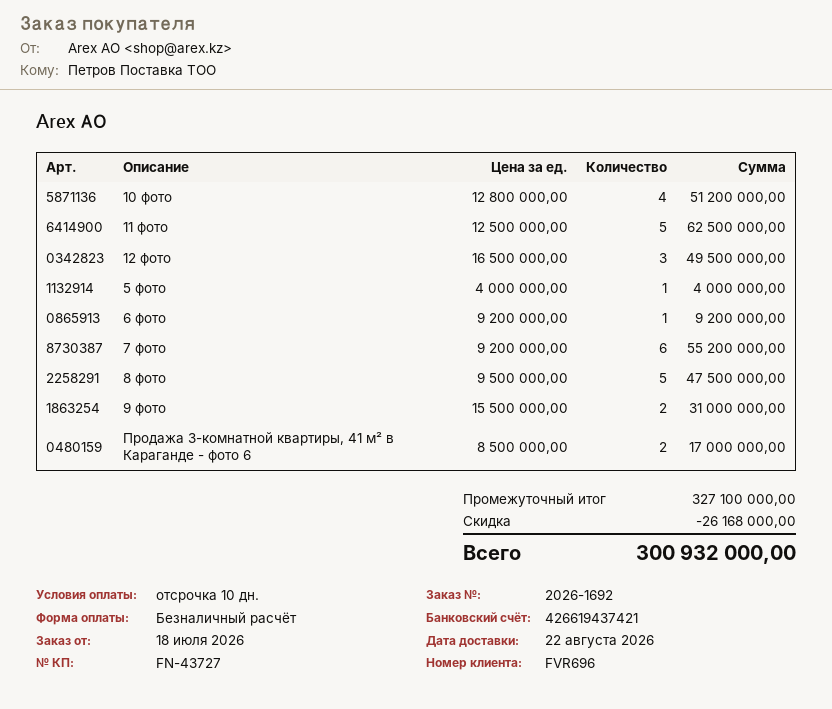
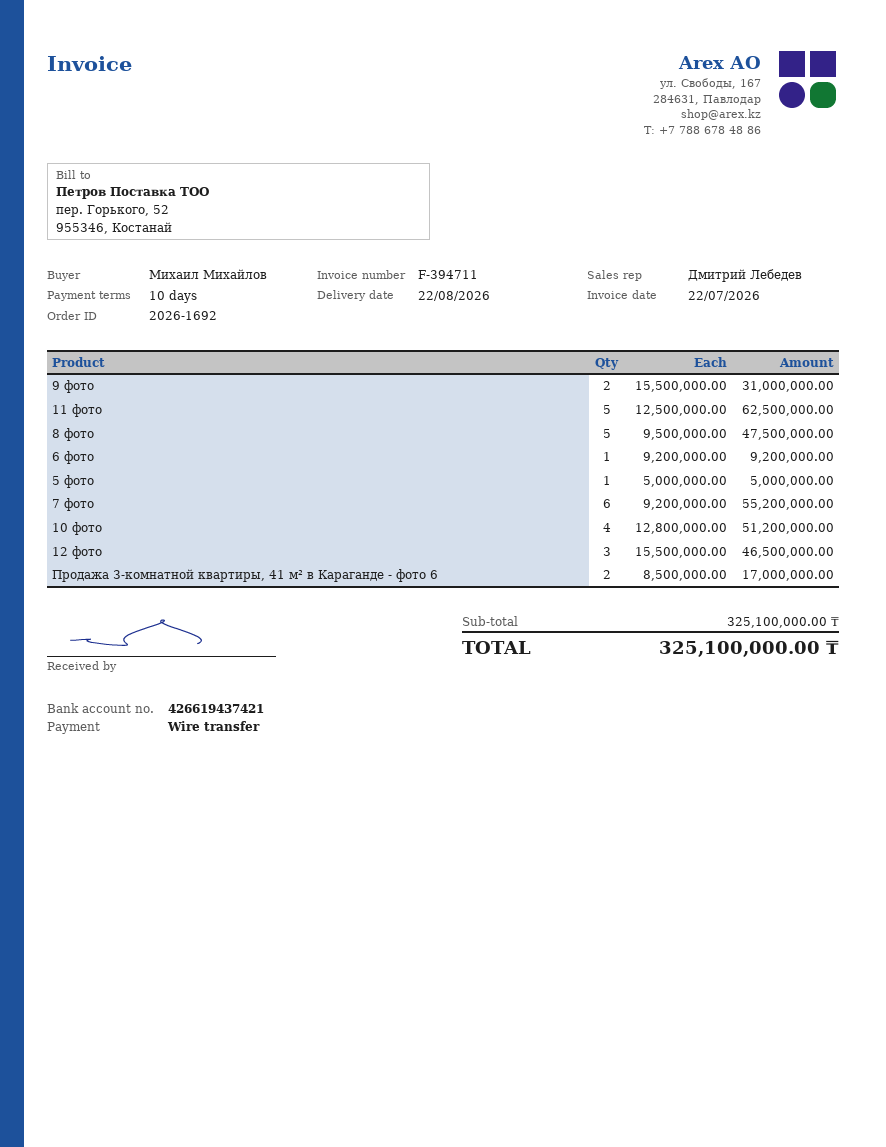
12 фото: 3 x 16500000.00 = 49500000.00 -> 3 x 15500000.00 = 46500000.00
5 фото: 1 x 4000000.00 = 4000000.00 -> 1 x 5000000.00 = 5000000.00
subtotal: 327100000.00 -> 325100000.00
discount: 26168000.00 -> none
total: 300932000.00 -> 325100000.00

